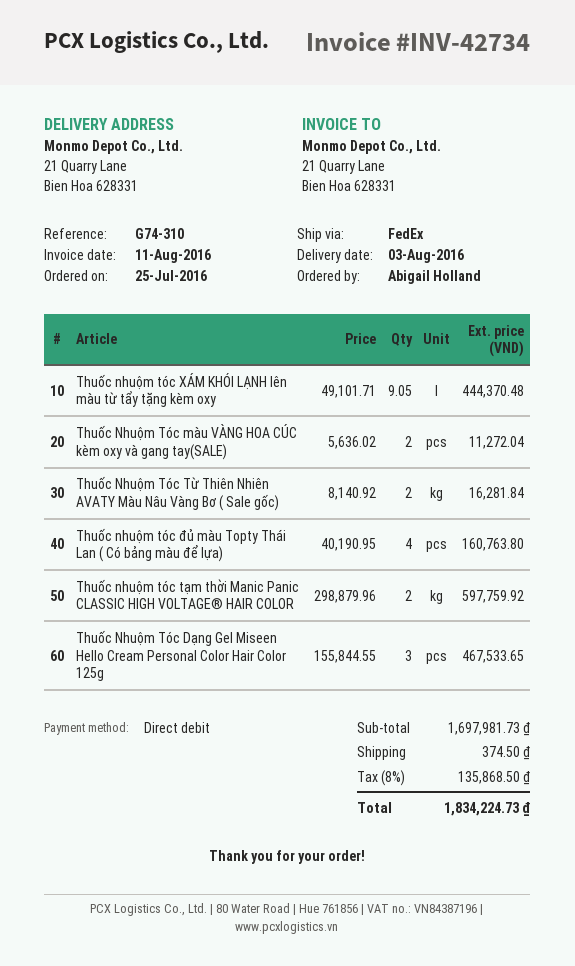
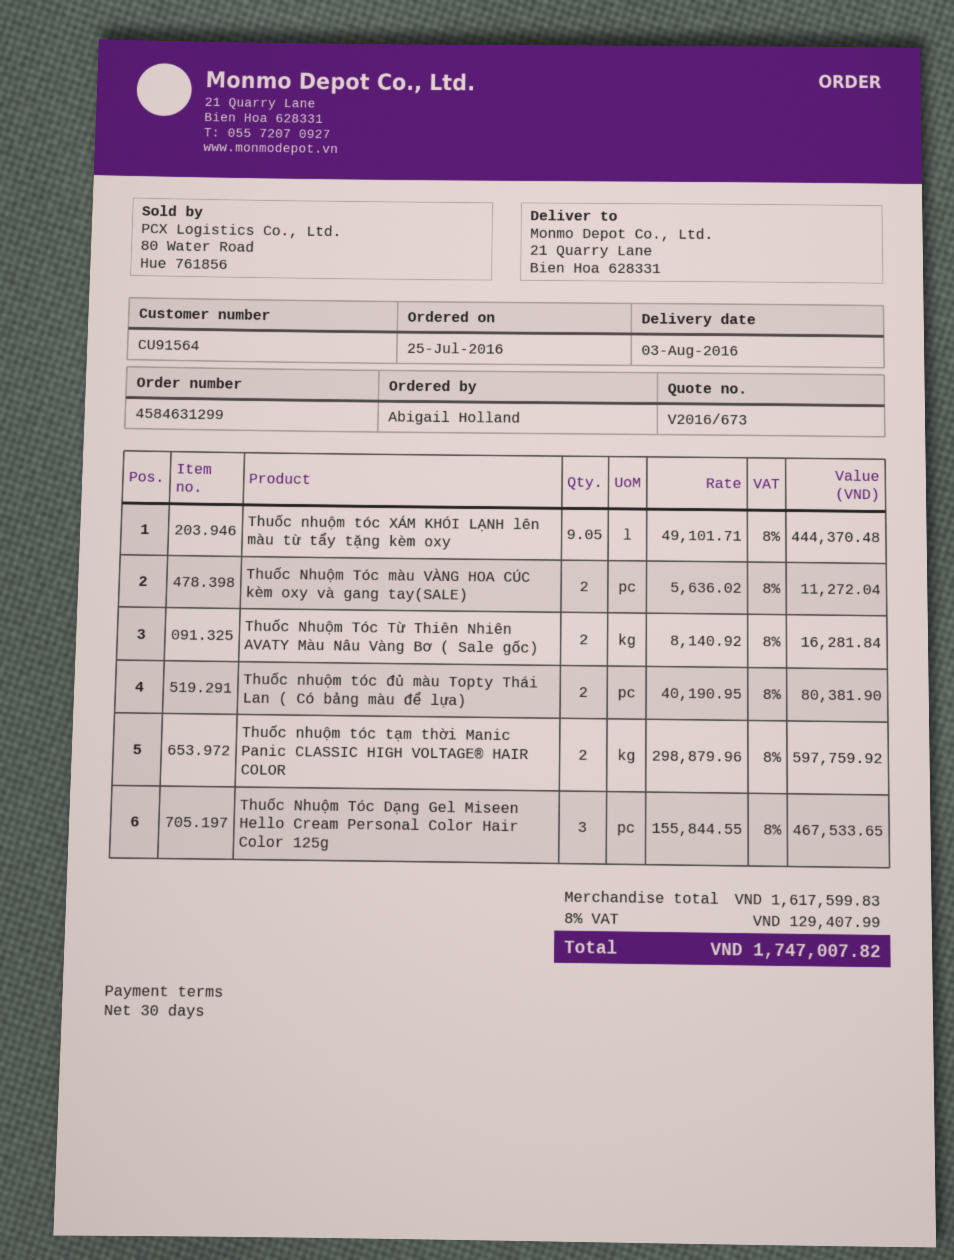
Thuốc nhuộm tóc đủ màu Topty Thái Lan ( Có bảng màu để lựa): 4 x 40190.95 = 160763.80 -> 2 x 40190.95 = 80381.90
subtotal: 1697981.73 -> 1617599.83
shipping: 374.50 -> none
tax: 8% = 135868.50 -> 8% = 129407.99
total: 1834224.73 -> 1747007.82

